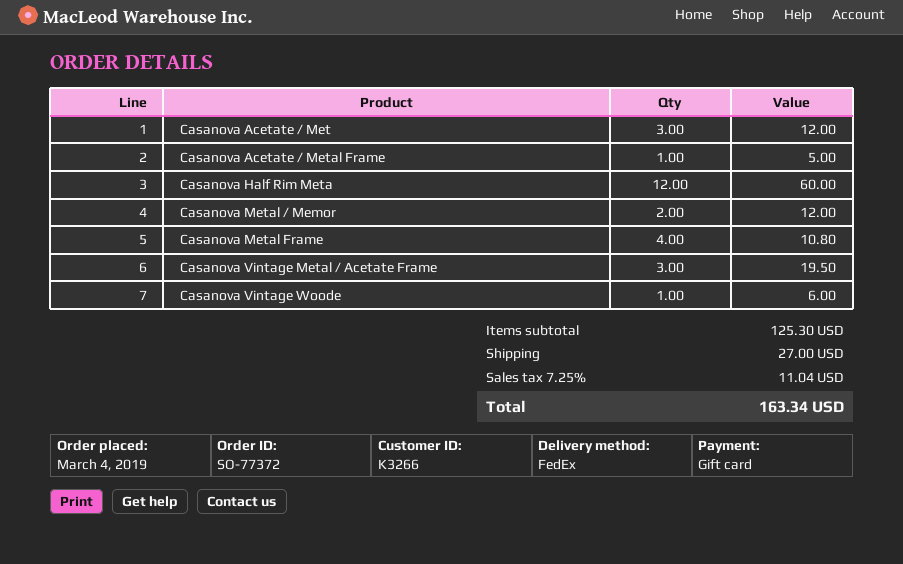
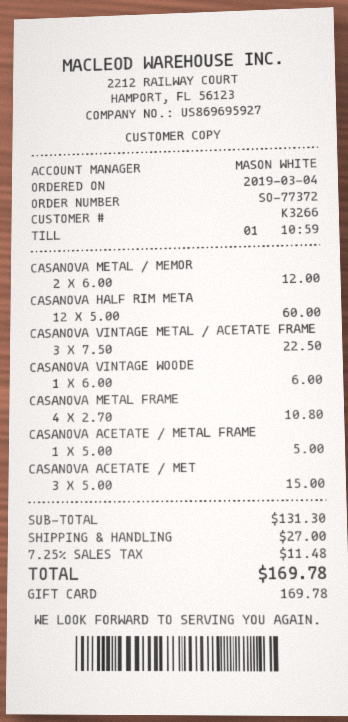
Casanova Acetate / Met: 3 for 12.00 -> 3 for 15.00
Casanova Vintage Metal / Acetate Frame: 3 for 19.50 -> 3 for 22.50
subtotal: 125.30 -> 131.30
tax: 7.25% = 11.04 -> 7.25% = 11.48
total: 163.34 -> 169.78

